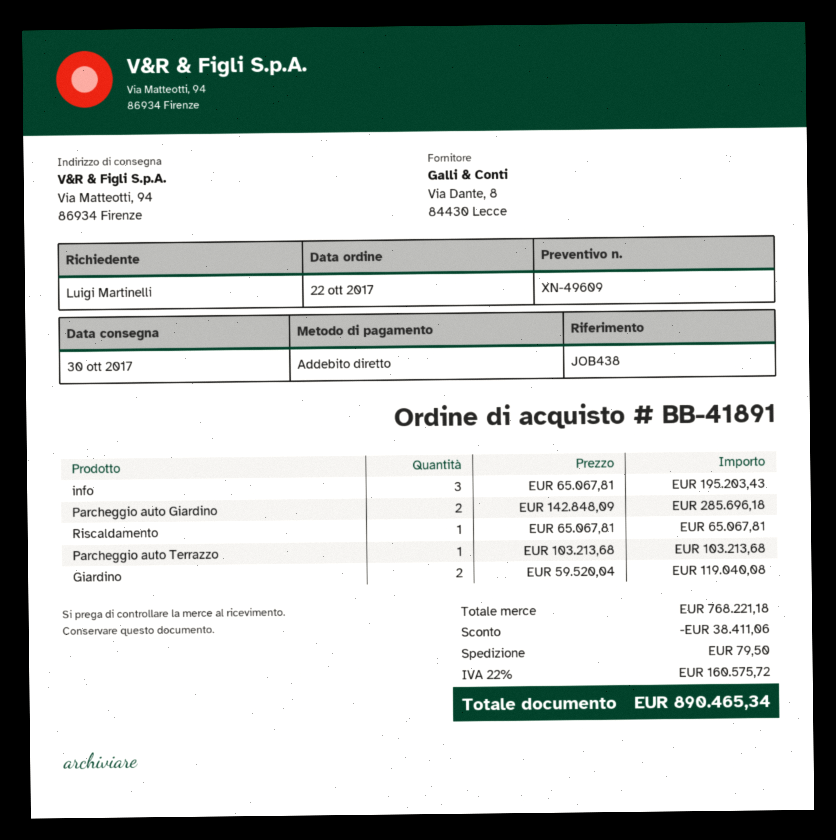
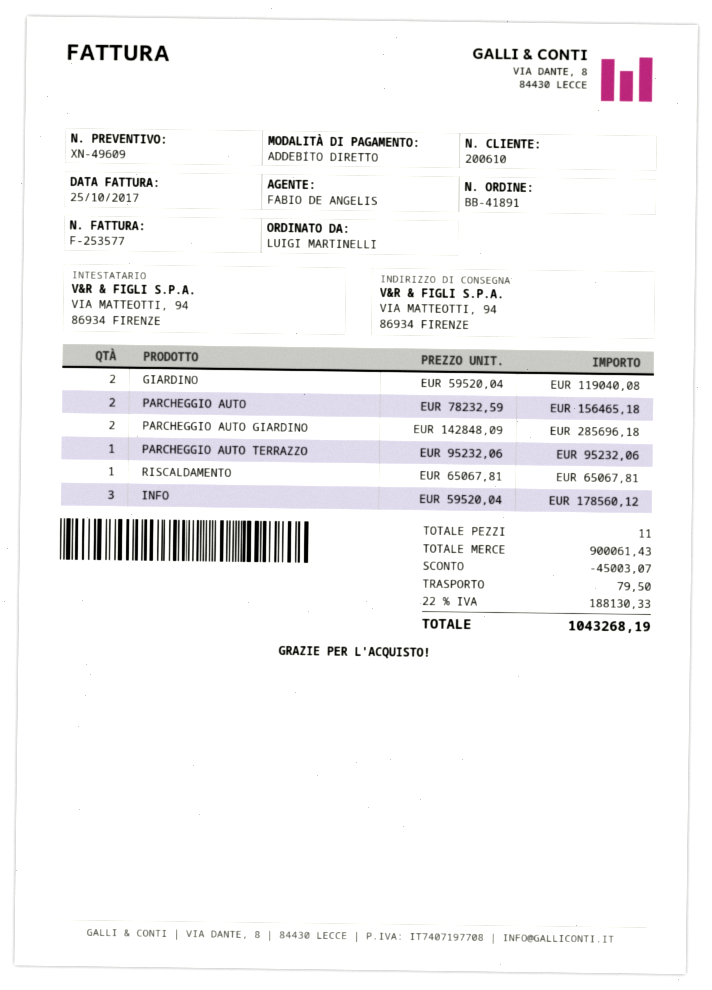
info: 3 x 65067.81 = 195203.43 -> 3 x 59520.04 = 178560.12
Parcheggio auto Terrazzo: 1 x 103213.68 = 103213.68 -> 1 x 95232.06 = 95232.06
PARCHEGGIO AUTO: none -> 2 x 78232.59 = 156465.18
subtotal: 768221.18 -> 900061.43
discount: 38411.06 -> 45003.07
tax: 22% = 160575.72 -> 22% = 188130.33
total: 890465.34 -> 1043268.19

